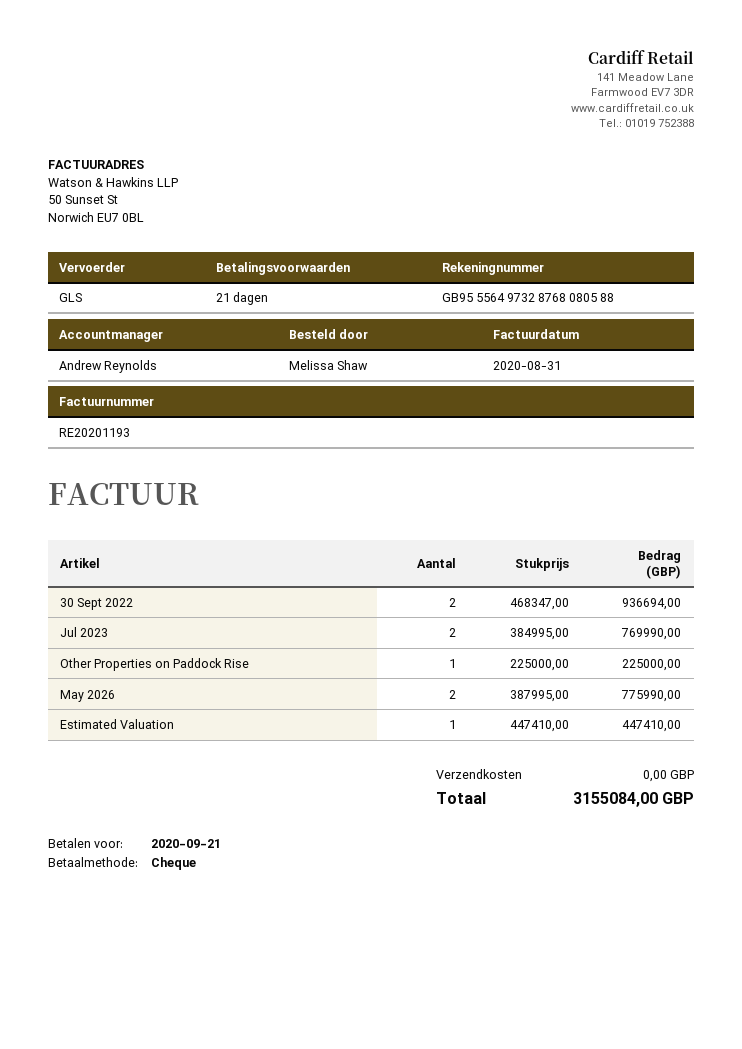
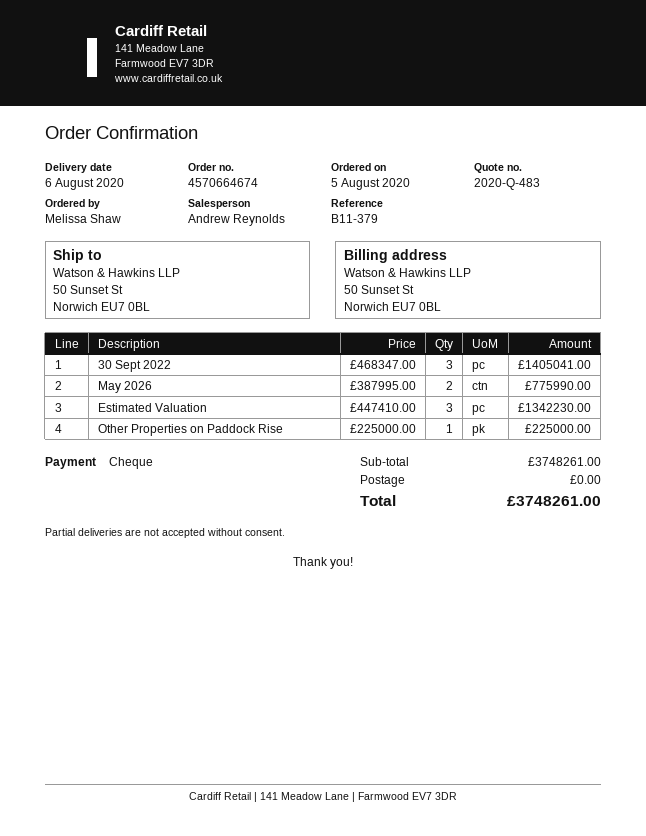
30 Sept 2022: 2 x 468347.00 = 936694.00 -> 3 x 468347.00 = 1405041.00
Jul 2023: 2 x 384995.00 = 769990.00 -> none
Estimated Valuation: 1 x 447410.00 = 447410.00 -> 3 x 447410.00 = 1342230.00
total: 3155084.00 -> 3748261.00

